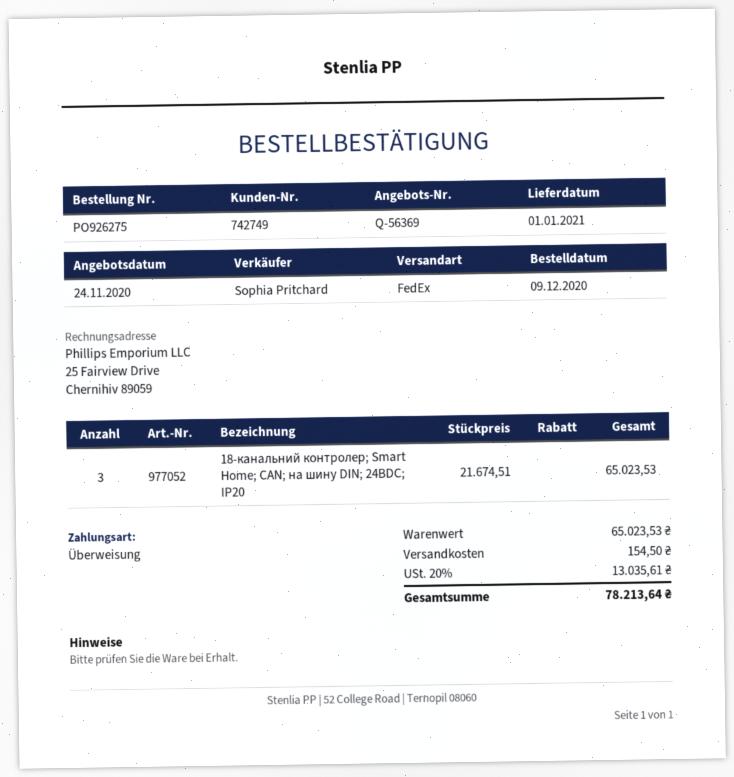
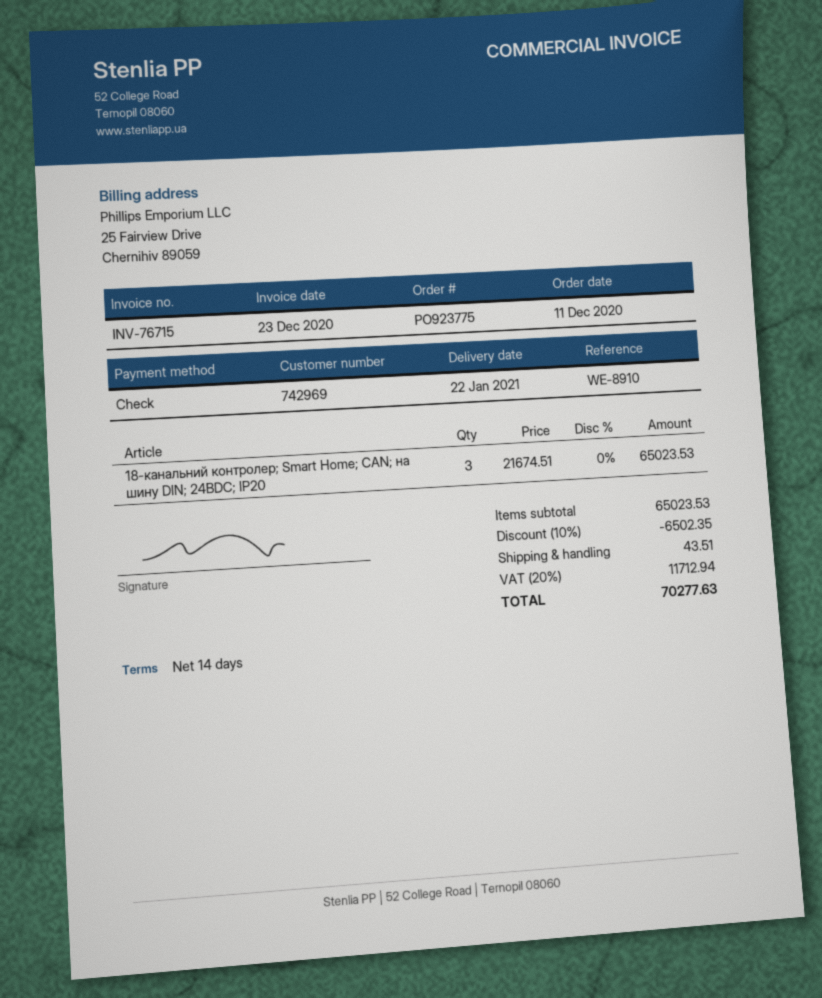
order number: PO926275 -> PO923775
order date: 2020-12-09 -> 2020-12-11
delivery date: 2021-01-01 -> 2021-01-22
customer number: 742749 -> 742969
payment method: bank transfer -> cheque
discount: none -> 10% = 6502.35
shipping: 154.50 -> 43.51
tax: 20% = 13035.61 -> 20% = 11712.94
total: 78213.64 -> 70277.63

